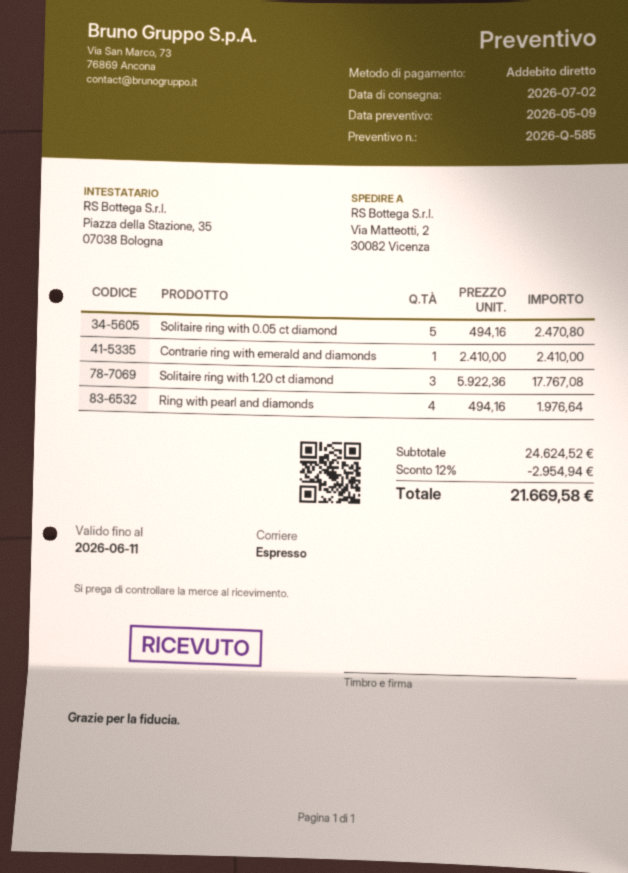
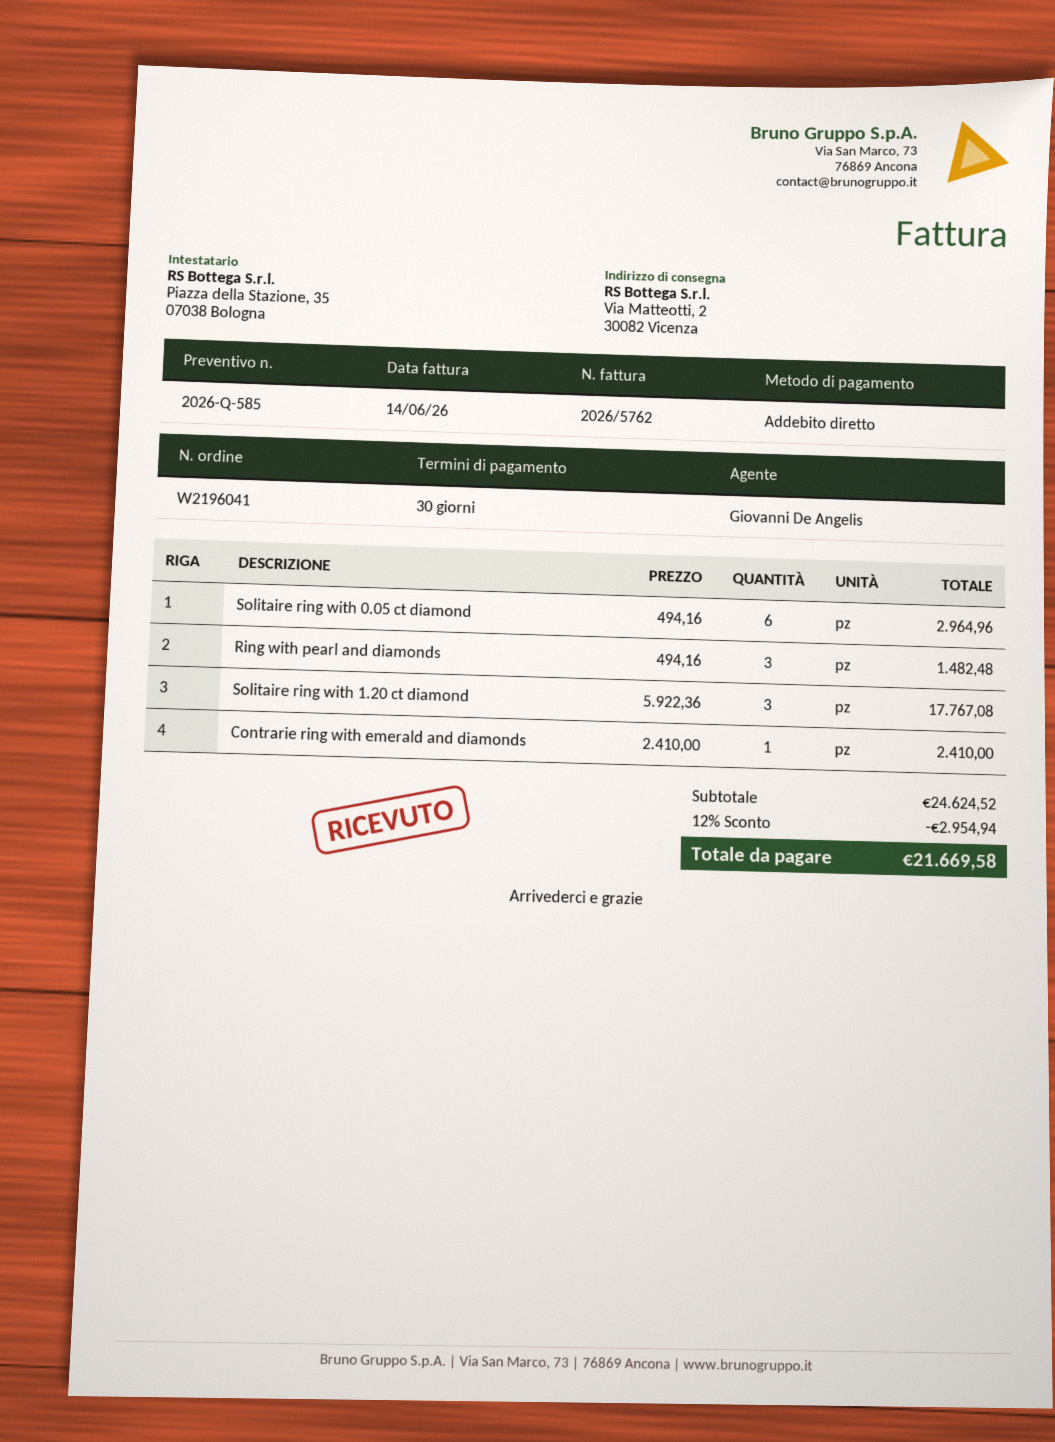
Solitaire ring with 0.05 ct diamond: 5 x 494.16 = 2470.80 -> 6 x 494.16 = 2964.96
Ring with pearl and diamonds: 4 x 494.16 = 1976.64 -> 3 x 494.16 = 1482.48

